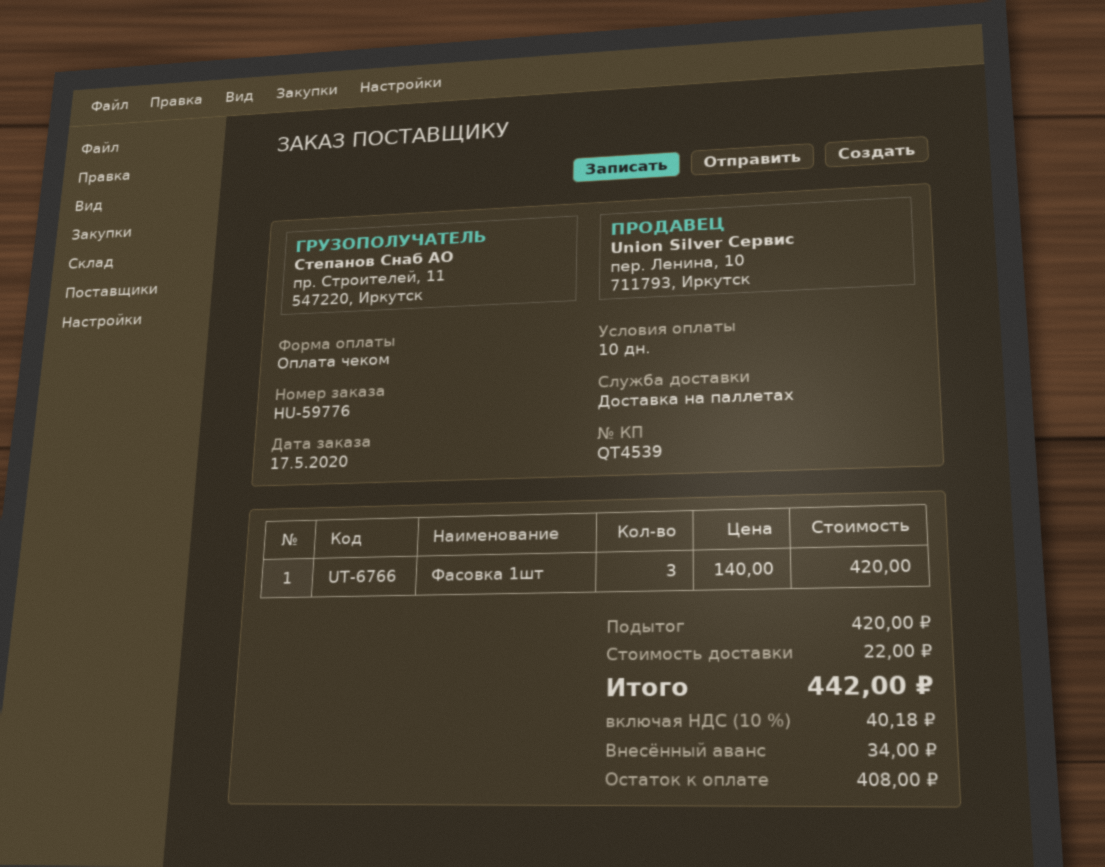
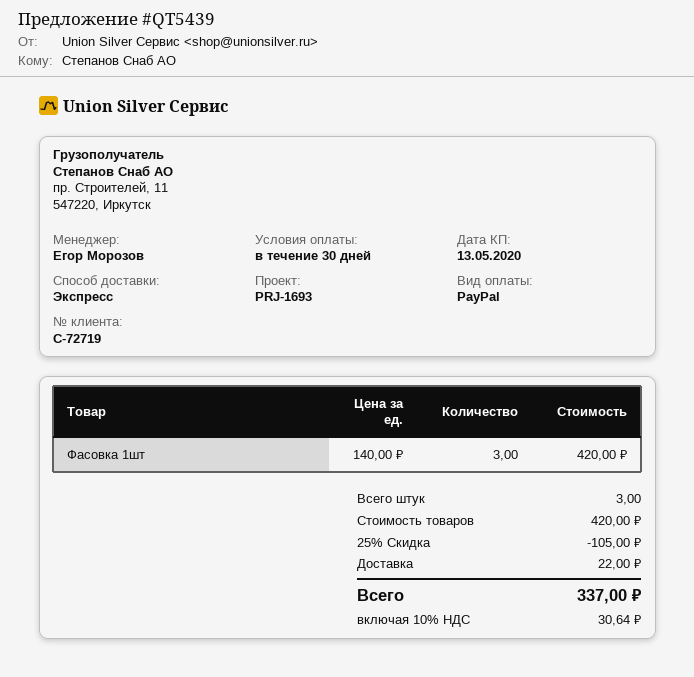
quote number: QT4539 -> QT5439
payment terms: 10 days -> 30 days
payment method: cheque -> PayPal
shipping method: pallet freight -> express
discount: none -> 25% = 105.00
tax: 10% = 40.18 -> 10% = 30.64
total: 442.00 -> 337.00

